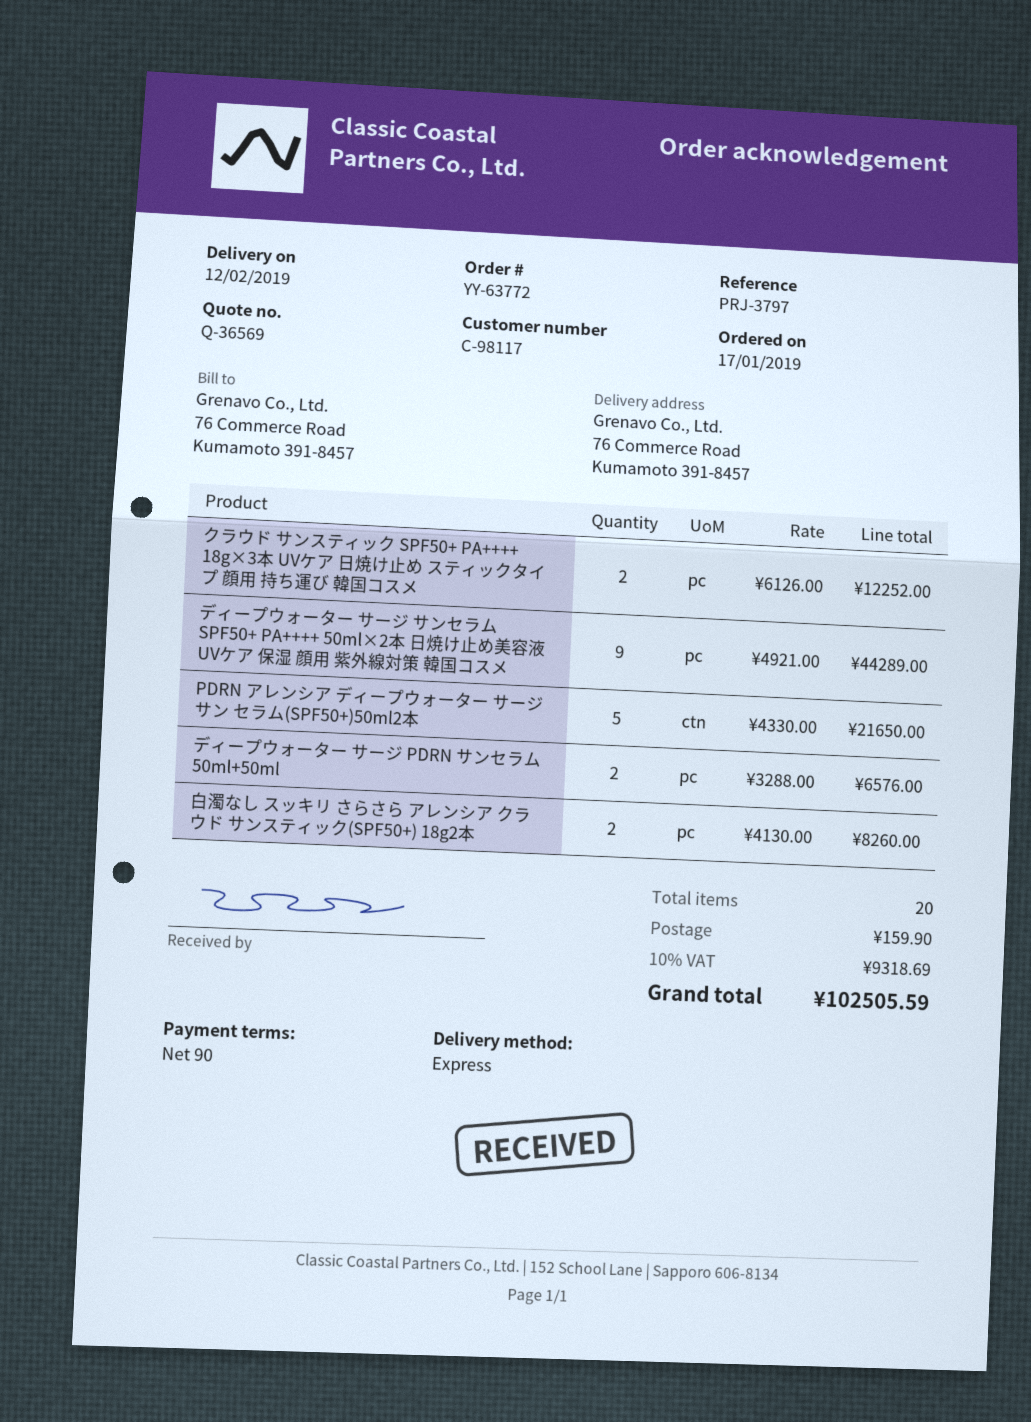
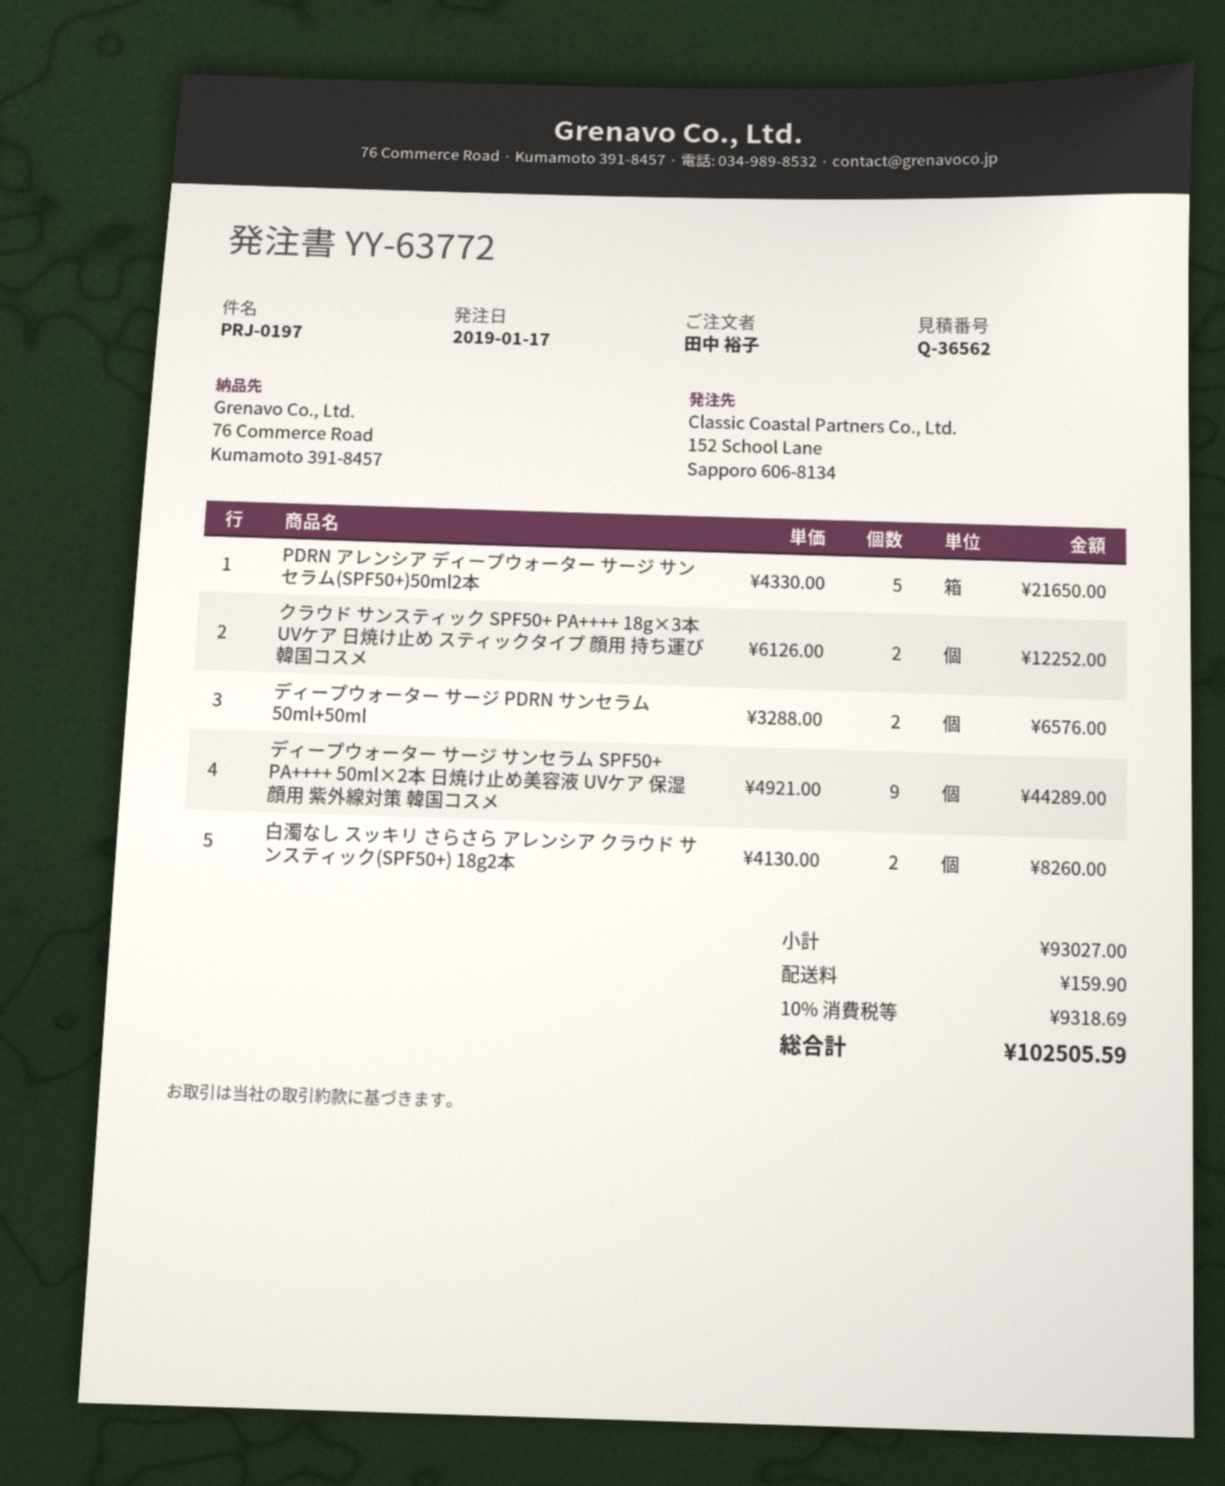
quote number: Q-36569 -> Q-36562
reference: PRJ-3797 -> PRJ-0197

